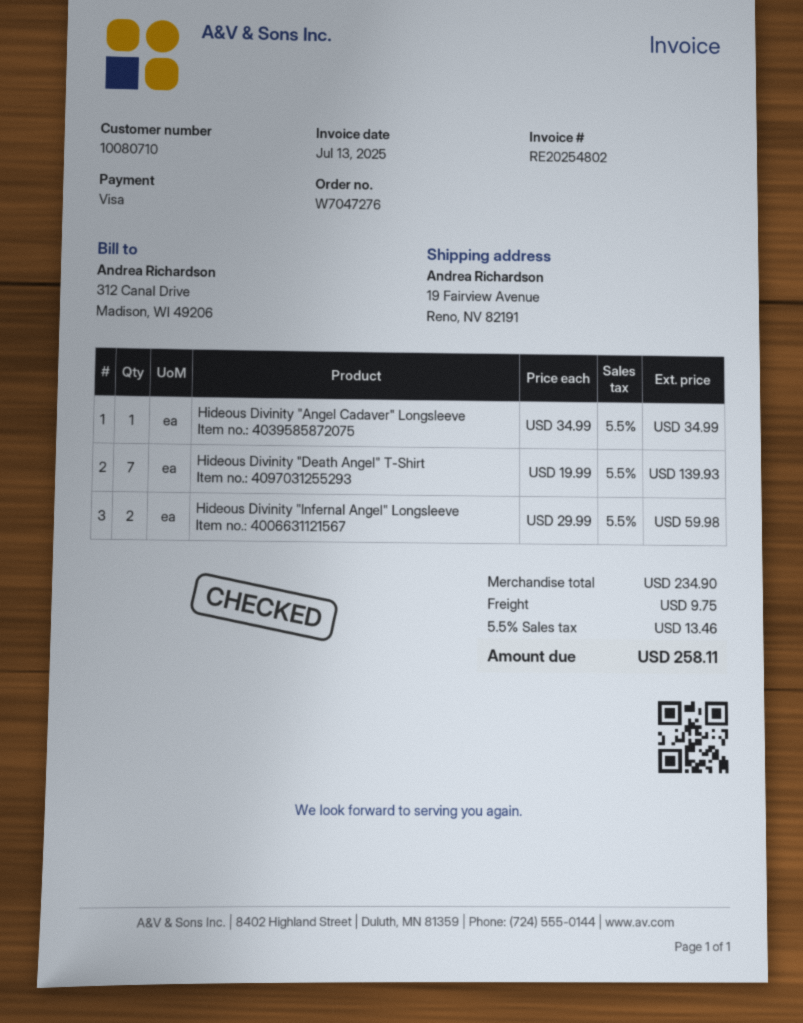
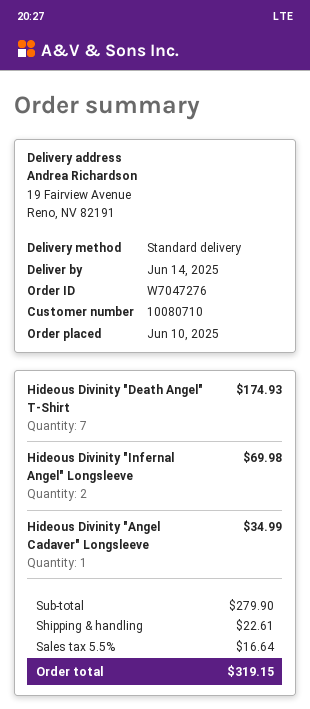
Hideous Divinity "Death Angel" T-Shirt: 7 for 139.93 -> 7 for 174.93
Hideous Divinity "Infernal Angel" Longsleeve: 2 for 59.98 -> 2 for 69.98
subtotal: 234.90 -> 279.90
shipping: 9.75 -> 22.61
tax: 5.5% = 13.46 -> 5.5% = 16.64
total: 258.11 -> 319.15

